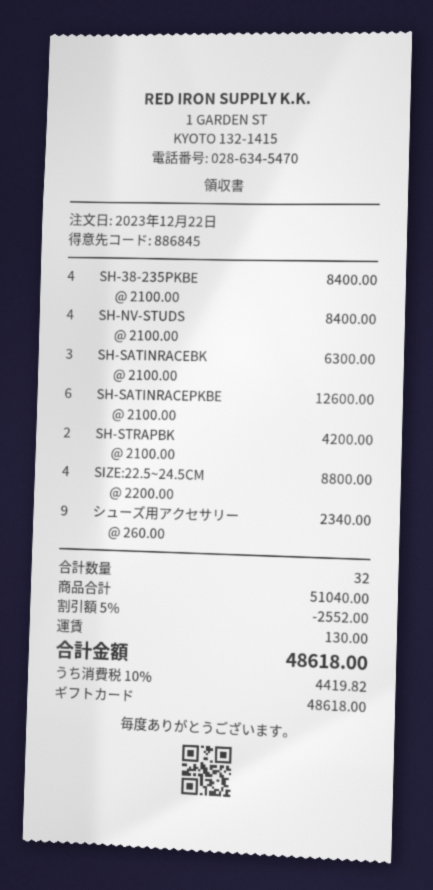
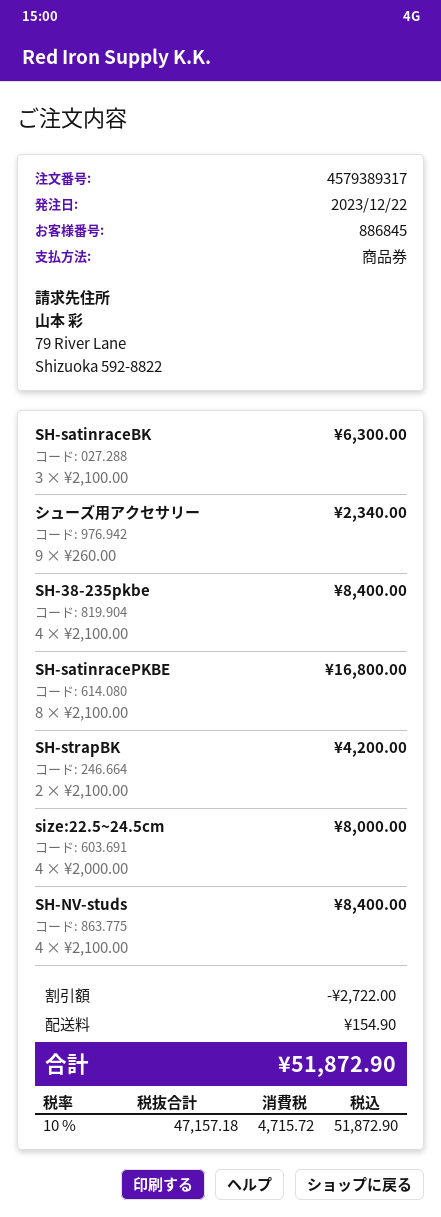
SH-SATINRACEPKBE: 6 x 2100.00 = 12600.00 -> 8 x 2100.00 = 16800.00
SIZE:22.5~24.5CM: 4 x 2200.00 = 8800.00 -> 4 x 2000.00 = 8000.00
discount: 2552.00 -> 2722.00
shipping: 130.00 -> 154.90
tax: 10% = 4419.82 -> 10% = 4715.72
total: 48618.00 -> 51872.90

